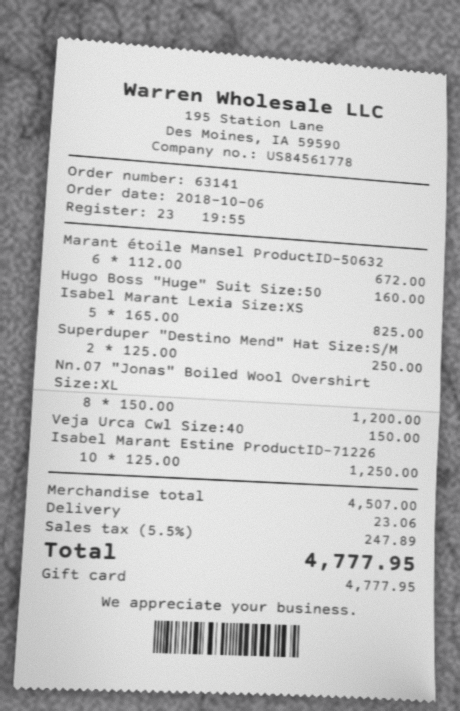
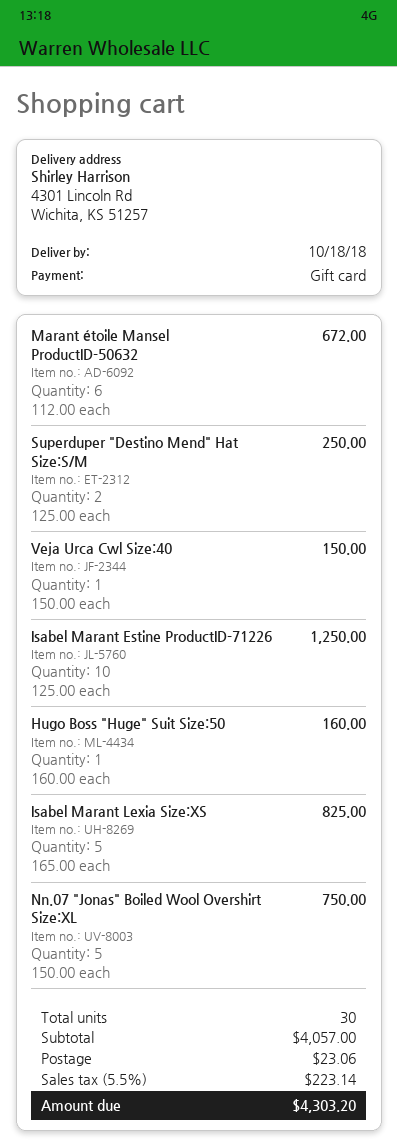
Nn.07 "Jonas" Boiled Wool Overshirt Size:XL: 8 x 150.00 = 1200.00 -> 5 x 150.00 = 750.00
subtotal: 4507.00 -> 4057.00
tax: 5.5% = 247.89 -> 5.5% = 223.14
total: 4777.95 -> 4303.20

